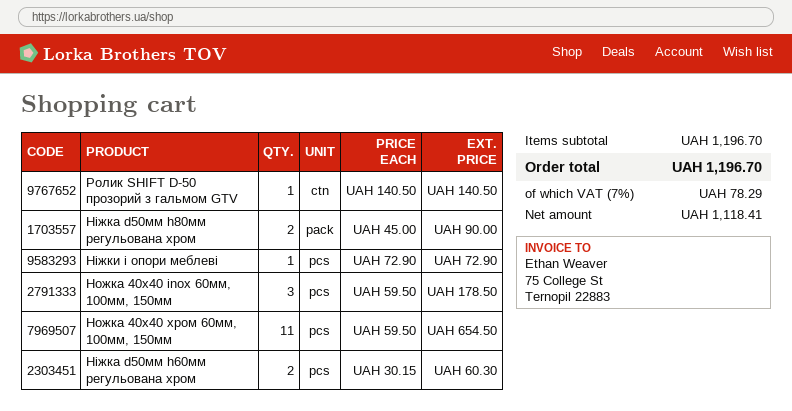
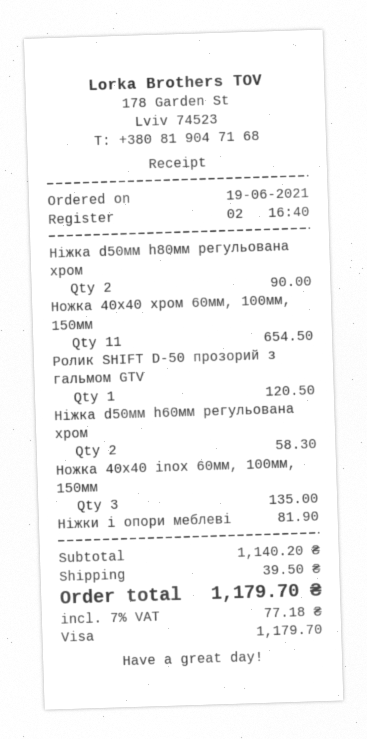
Ролик SHIFT D-50 прозорий з гальмом GTV: 1 for 140.50 -> 1 for 120.50
Ніжки і опори меблеві: 1 for 72.90 -> 1 for 81.90
Ножка 40х40 inox 60мм, 100мм, 150мм: 3 for 178.50 -> 3 for 135.00
Ніжка d50мм h60мм регульована хром: 2 for 60.30 -> 2 for 58.30
subtotal: 1196.70 -> 1140.20
shipping: none -> 39.50
tax: 7% = 78.29 -> 7% = 77.18
total: 1196.70 -> 1179.70

